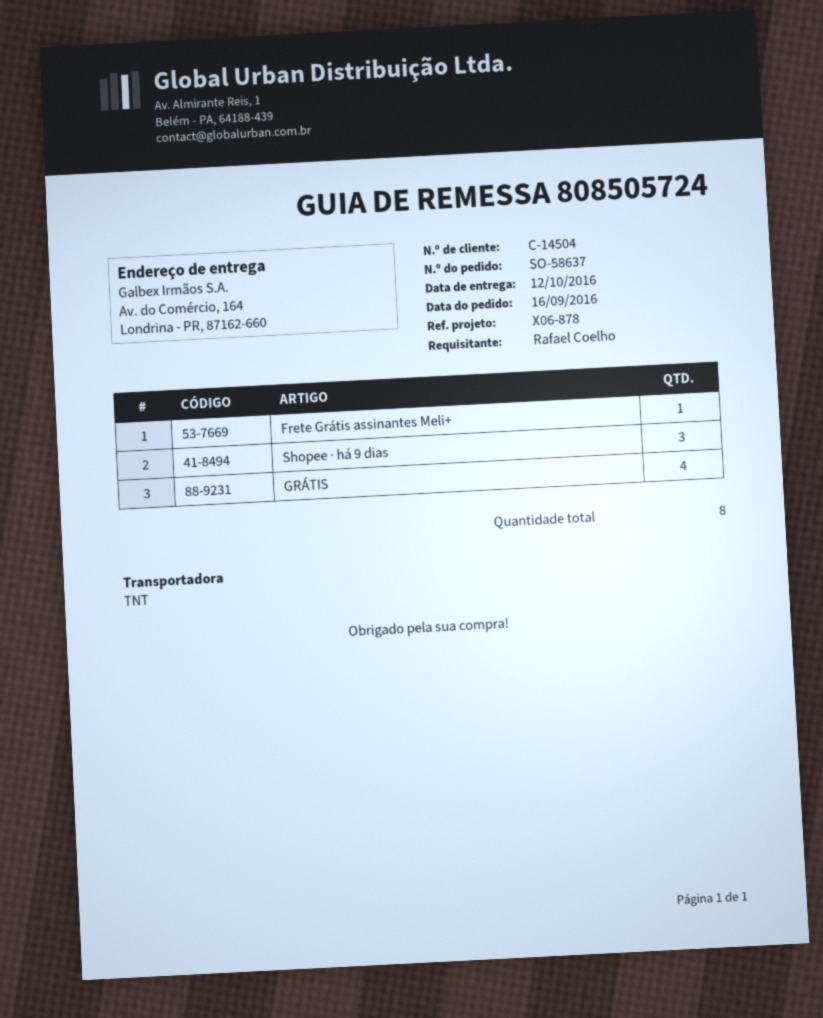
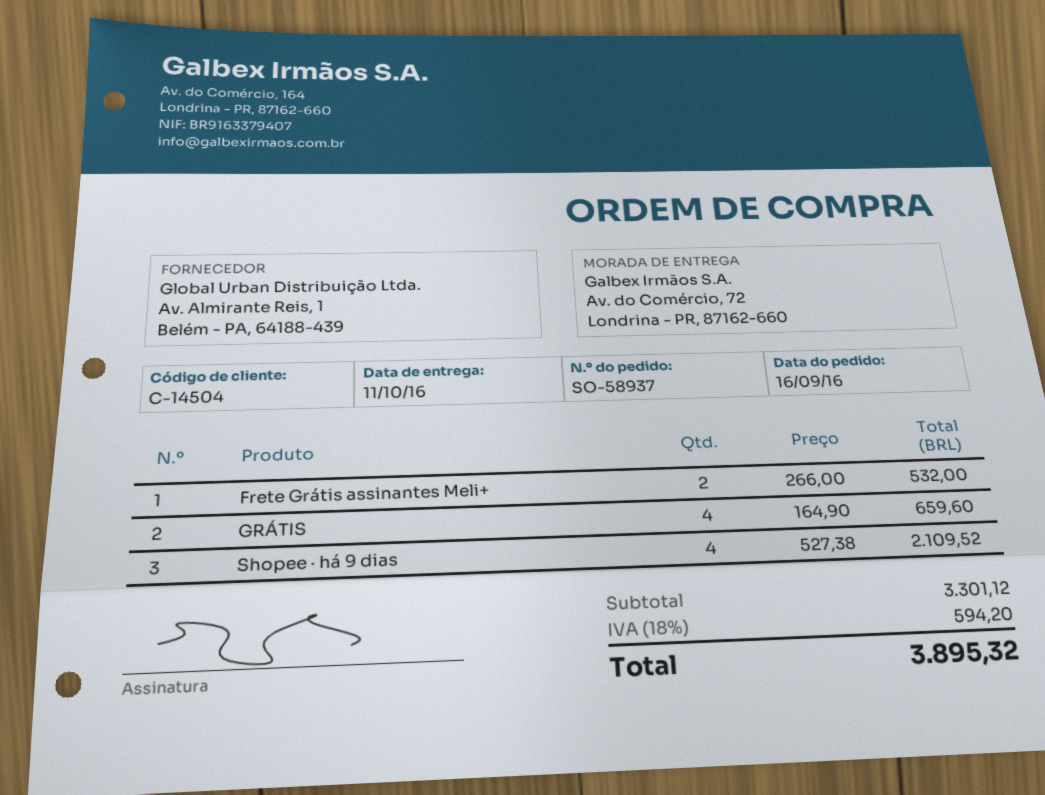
order number: SO-58637 -> SO-58937
delivery date: 2016-10-12 -> 2016-10-11
ship to: Av. do Comércio, 164, Londrina - PR, 87162-660 -> Av. do Comércio, 72, Londrina - PR, 87162-660
Frete Grátis assinantes Meli+: 1 -> 2
Shopee · há 9 dias: 3 -> 4

